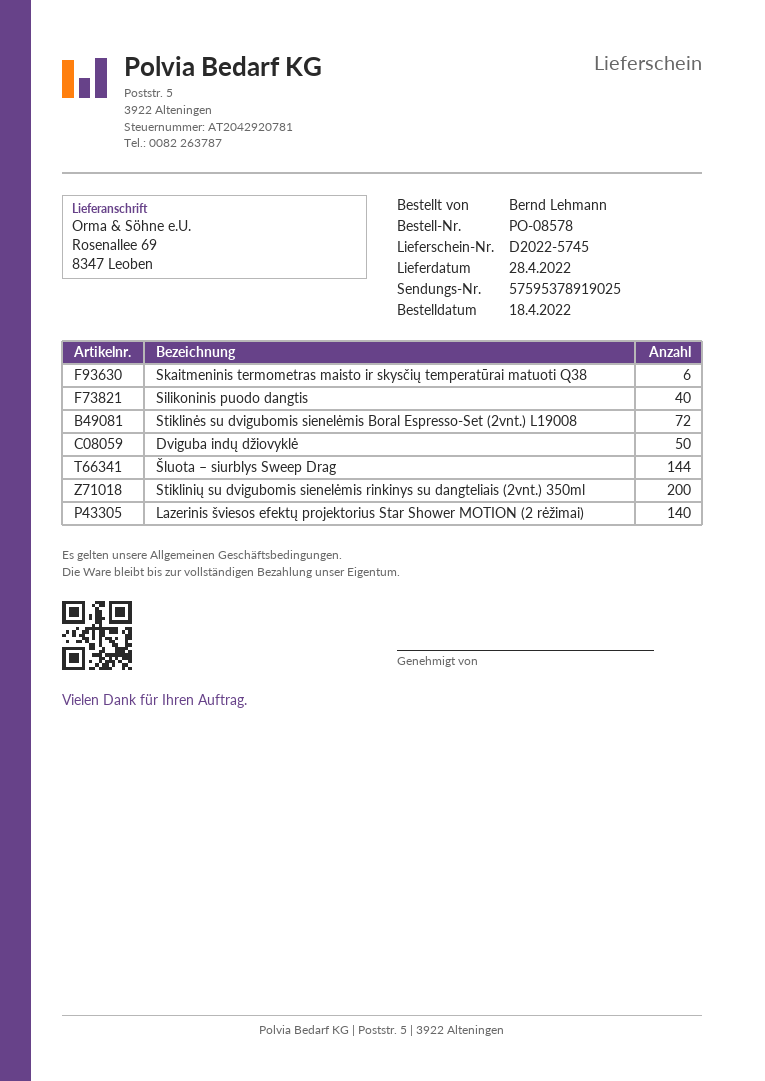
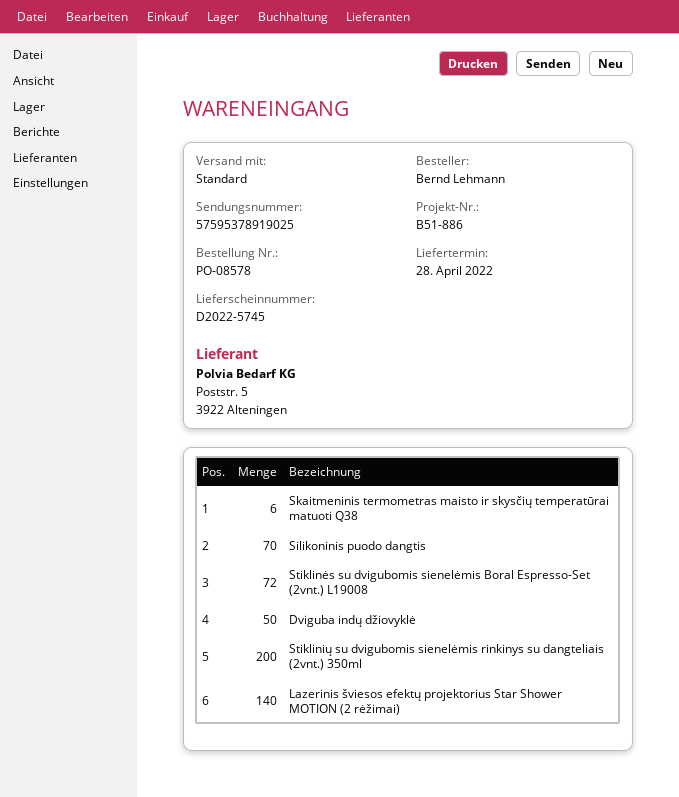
Silikoninis puodo dangtis: 40 -> 70
Šluota – siurblys Sweep Drag: 144 -> none

